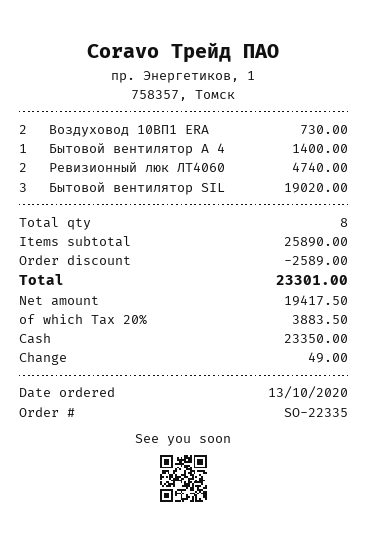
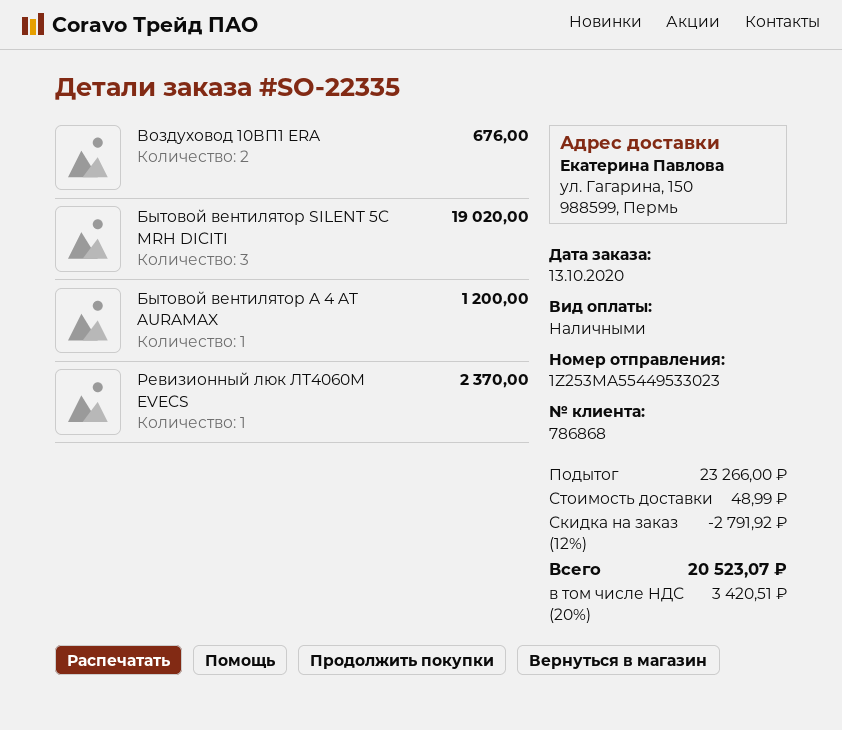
Воздуховод 10ВП1 ERA: 2 for 730.00 -> 2 for 676.00
Бытовой вентилятор A 4: 1 for 1400.00 -> 1 for 1200.00
Ревизионный люк ЛТ4060: 2 for 4740.00 -> 1 for 2370.00
subtotal: 25890.00 -> 23266.00
discount: 2589.00 -> 2791.92
shipping: none -> 48.99
tax: 20% = 3883.50 -> 20% = 3420.51
total: 23301.00 -> 20523.07

